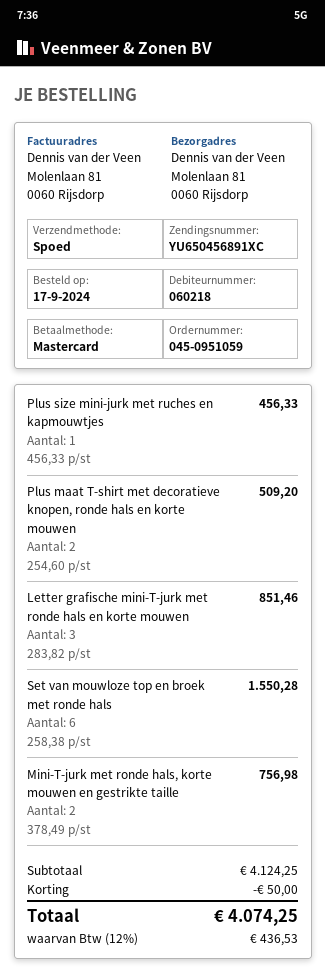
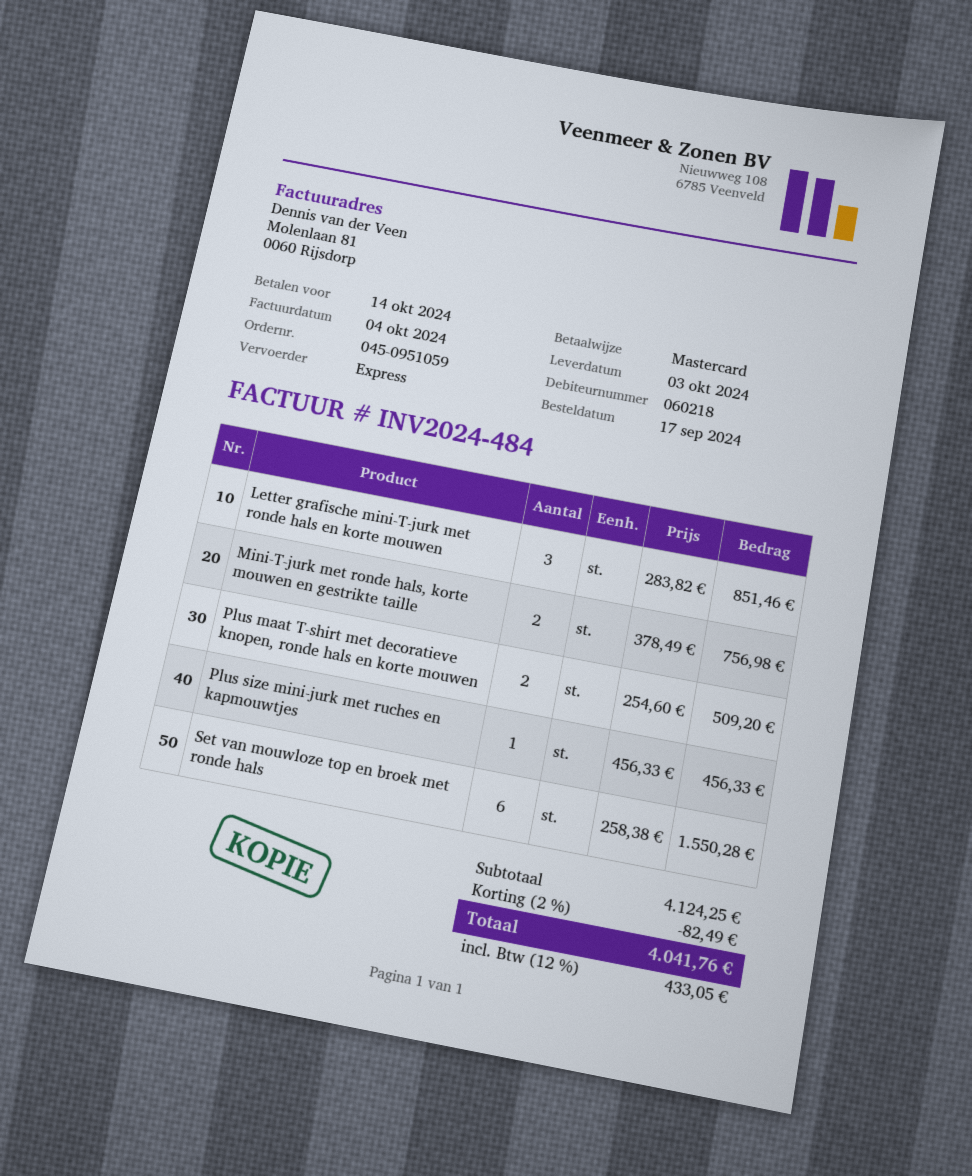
discount: 50.00 -> 82.49
tax: 12% = 436.53 -> 12% = 433.05
total: 4074.25 -> 4041.76

